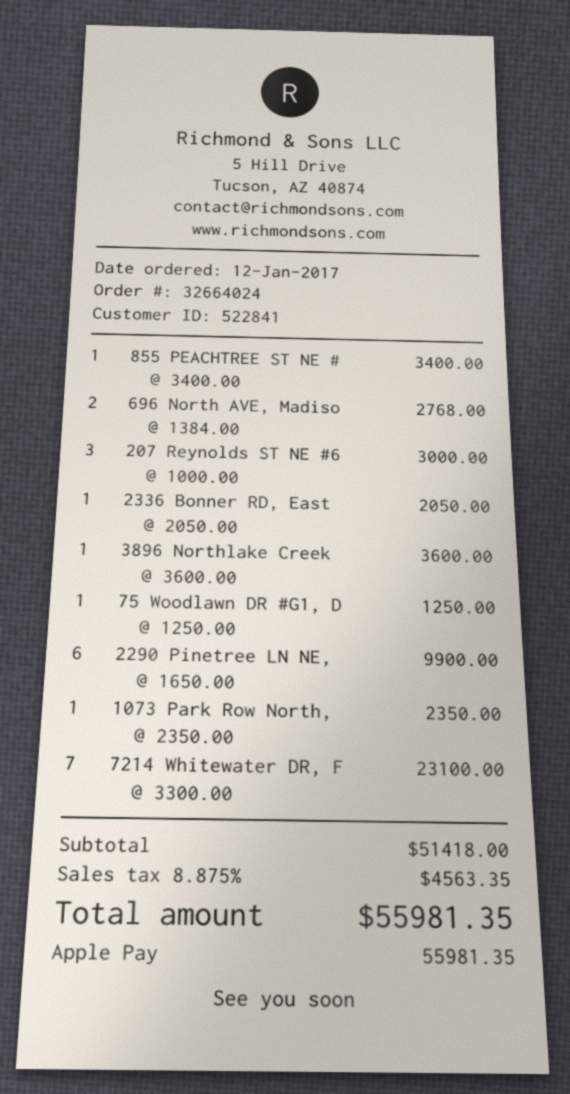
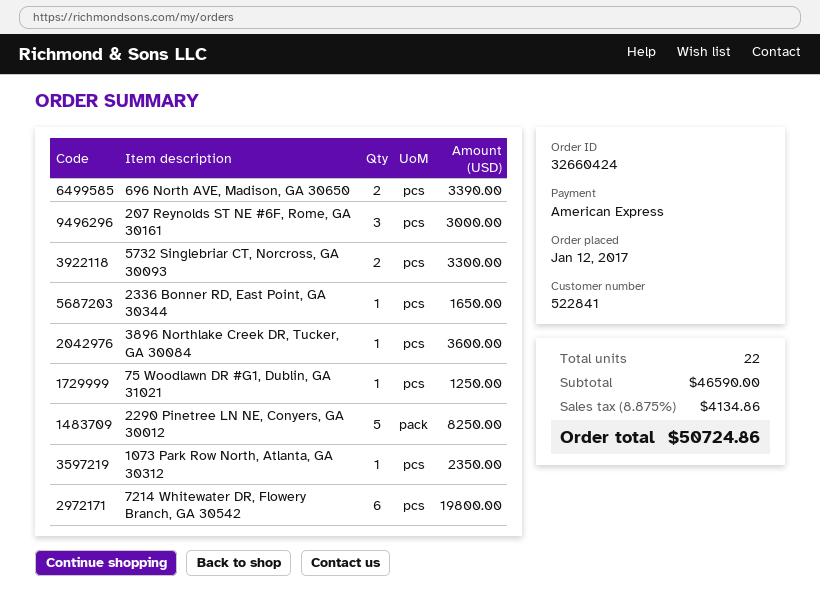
order number: 32664024 -> 32660424
payment method: Apple Pay -> American Express
855 PEACHTREE ST NE #: 1 for 3400.00 -> none
696 North AVE, Madiso: 2 for 2768.00 -> 2 for 3390.00
2336 Bonner RD, East: 1 for 2050.00 -> 1 for 1650.00
2290 Pinetree LN NE,: 6 for 9900.00 -> 5 for 8250.00
7214 Whitewater DR, F: 7 for 23100.00 -> 6 for 19800.00
5732 Singlebriar CT, Norcross, GA 30093: none -> 2 for 3300.00
subtotal: 51418.00 -> 46590.00
tax: 8.875% = 4563.35 -> 8.875% = 4134.86
total: 55981.35 -> 50724.86

